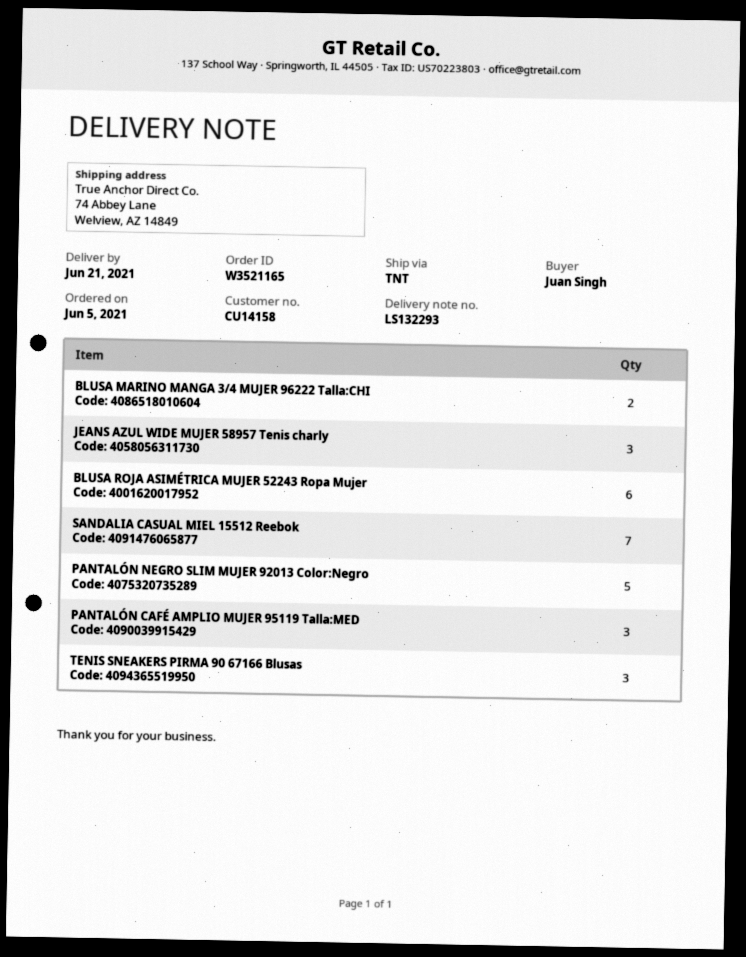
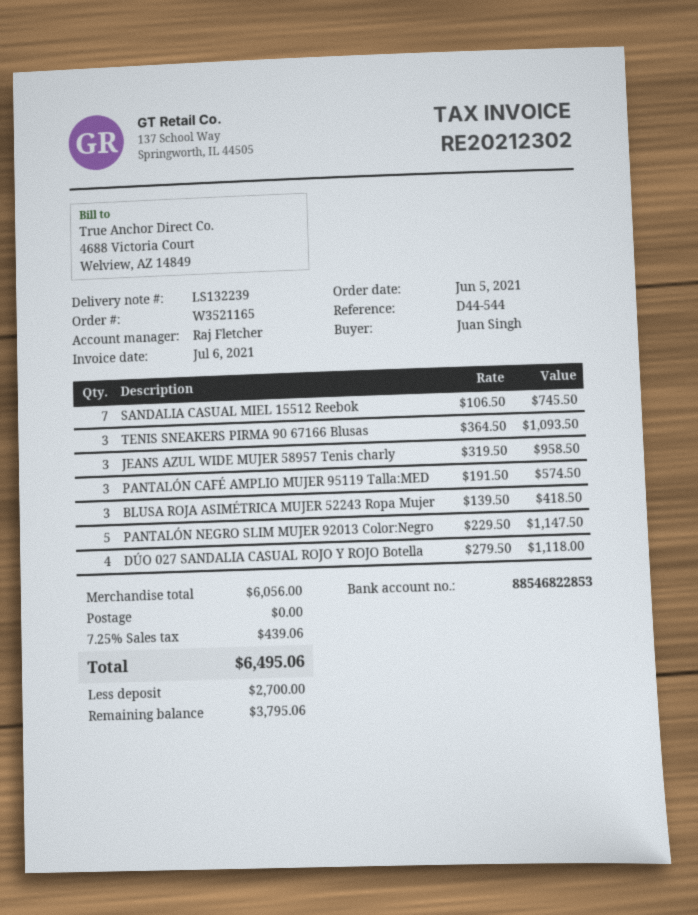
delivery note number: LS132293 -> LS132239
BLUSA MARINO MANGA 3/4 MUJER 96222 Talla:CHI: 2 -> none
BLUSA ROJA ASIMÉTRICA MUJER 52243 Ropa Mujer: 6 -> 3
DÚO 027 SANDALIA CASUAL ROJO Y ROJO Botella: none -> 4

